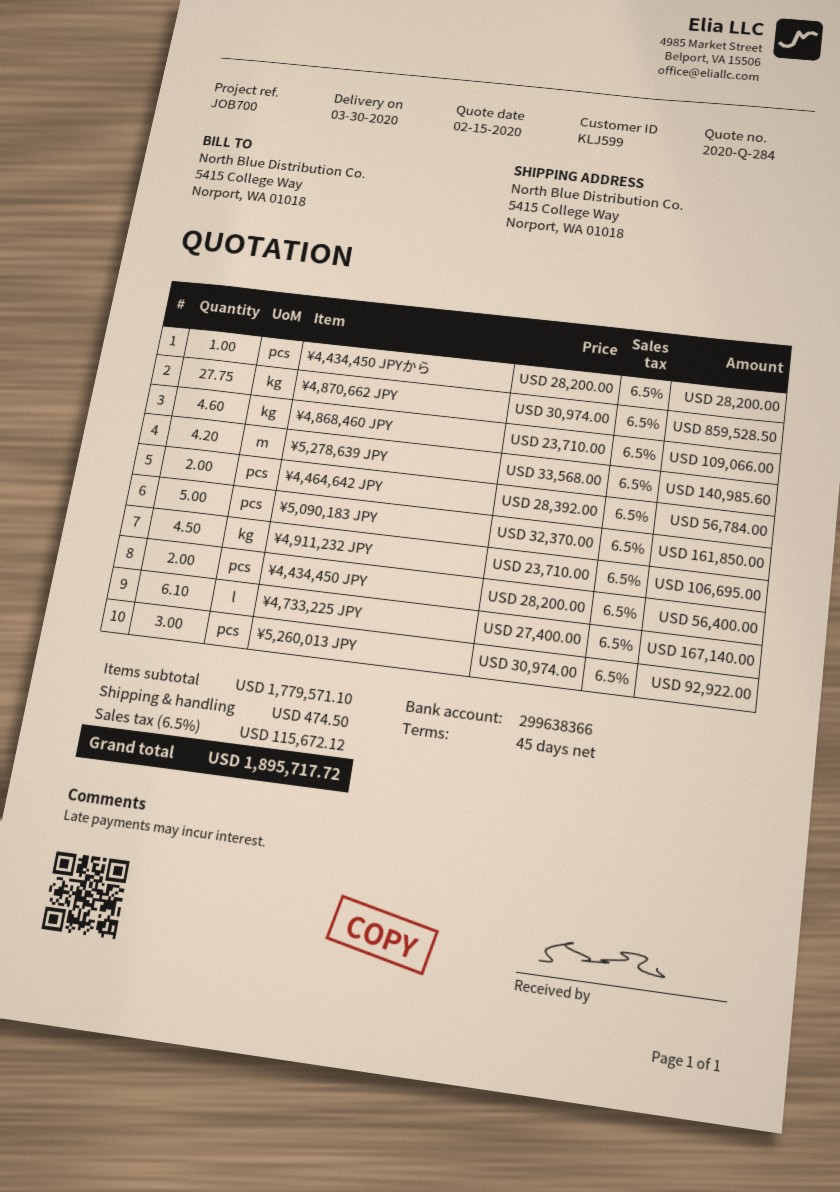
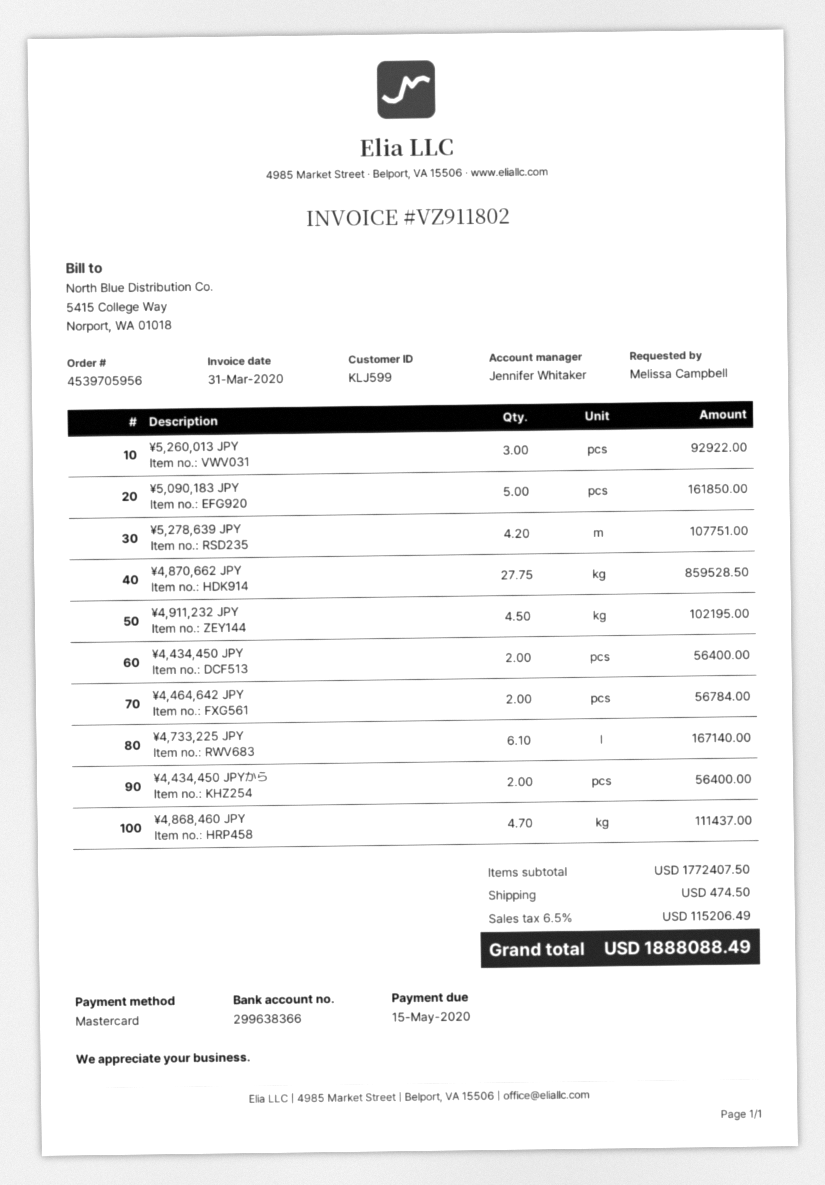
¥4,434,450 JPYから: 1 for 28200.00 -> 2 for 56400.00
¥4,868,460 JPY: 4.6 for 109066.00 -> 4.7 for 111437.00
¥5,278,639 JPY: 4.2 for 140985.60 -> 4.2 for 107751.00
¥4,911,232 JPY: 4.5 for 106695.00 -> 4.5 for 102195.00
subtotal: 1779571.10 -> 1772407.50
tax: 6.5% = 115672.12 -> 6.5% = 115206.49
total: 1895717.72 -> 1888088.49

